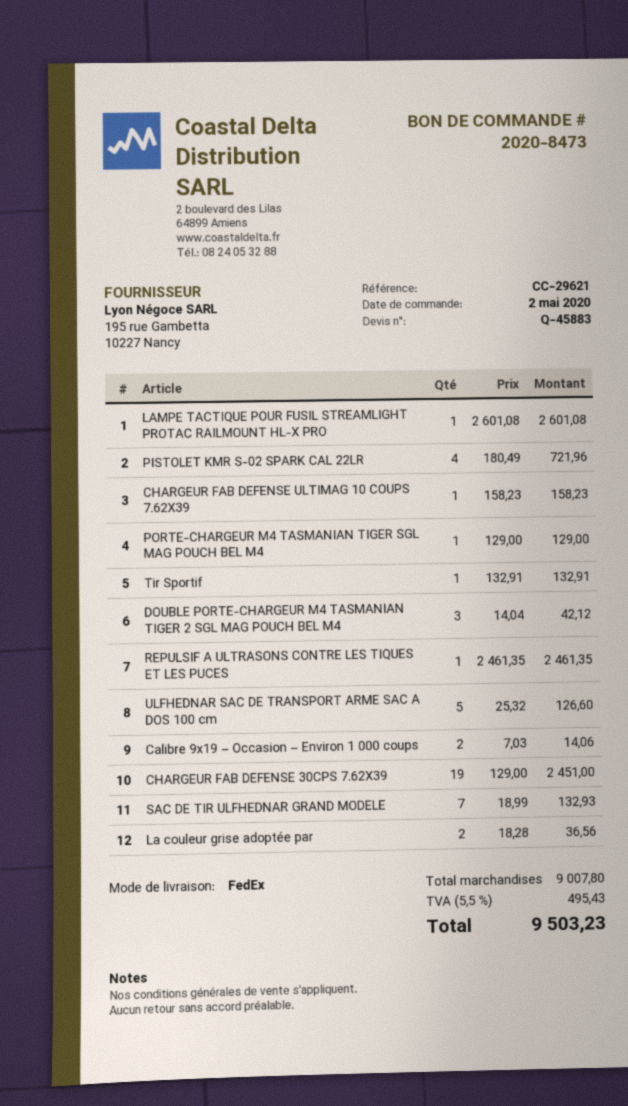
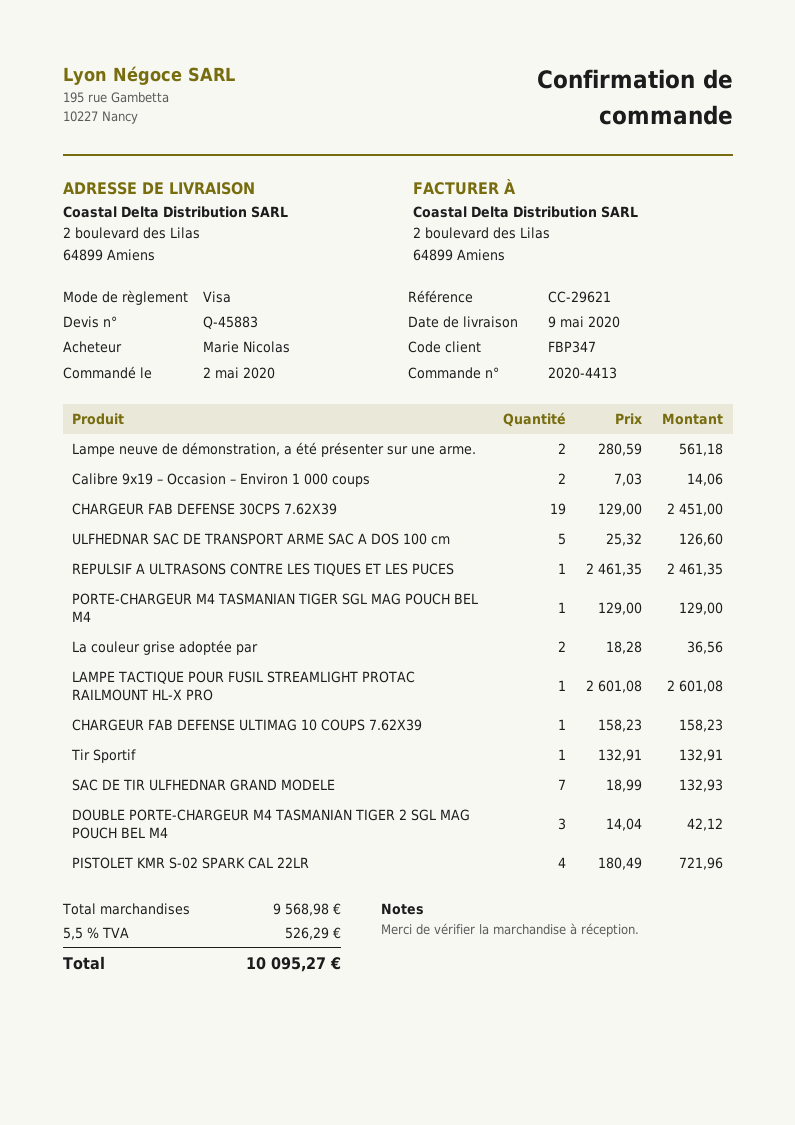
order number: 2020-8473 -> 2020-4413
Lampe neuve de démonstration, a été présenter sur une arme.: none -> 2 x 280.59 = 561.18
subtotal: 9007.80 -> 9568.98
tax: 5.5% = 495.43 -> 5.5% = 526.29
total: 9503.23 -> 10095.27

